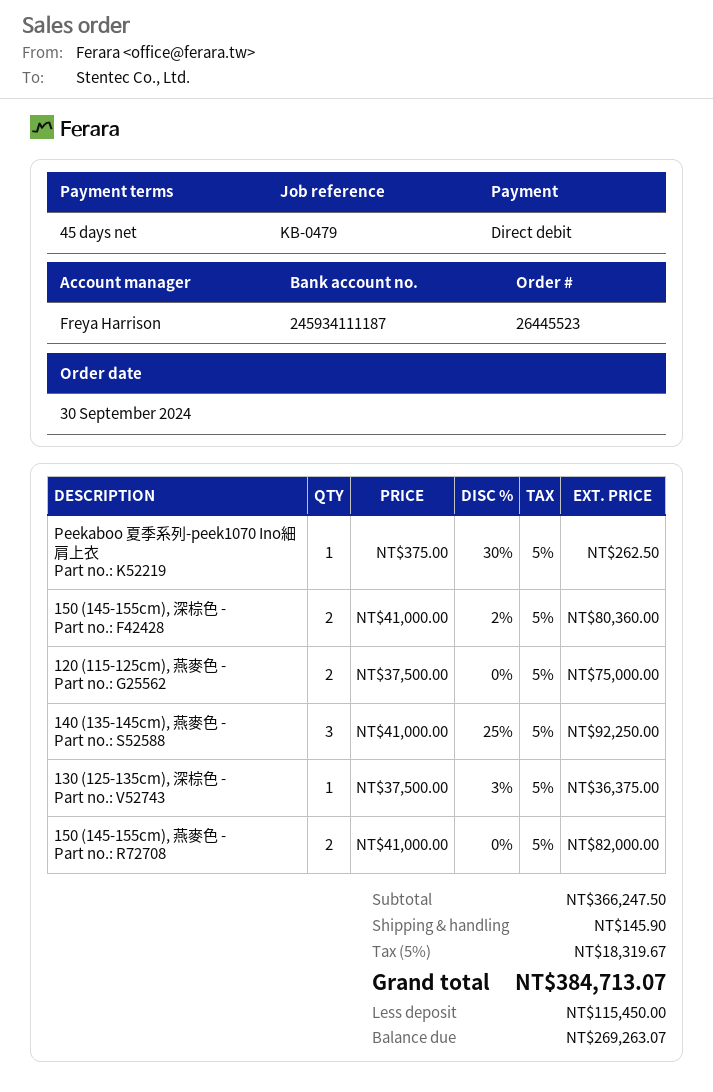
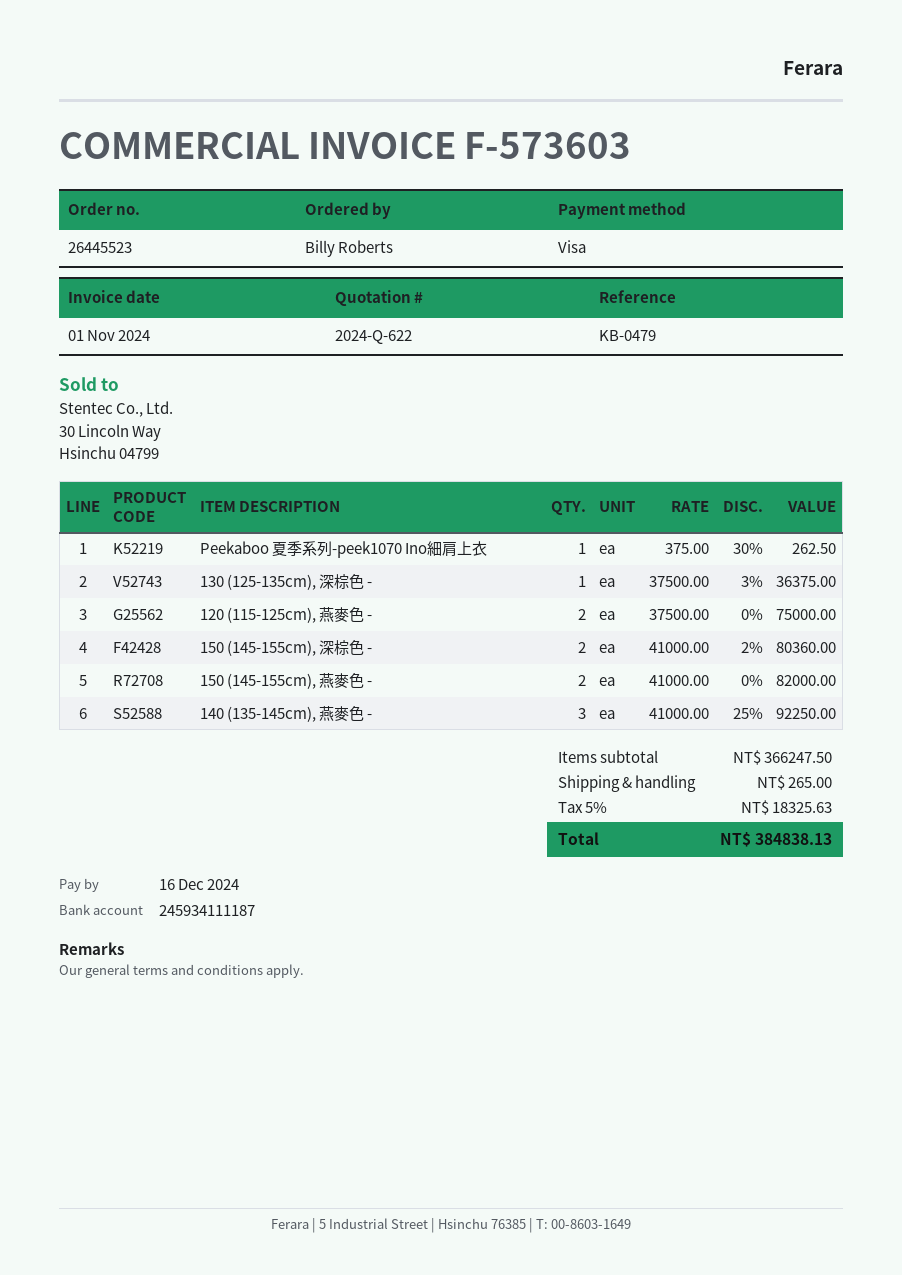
payment method: direct debit -> Visa
shipping: 145.90 -> 265.00
tax: 5% = 18319.67 -> 5% = 18325.63
total: 384713.07 -> 384838.13

